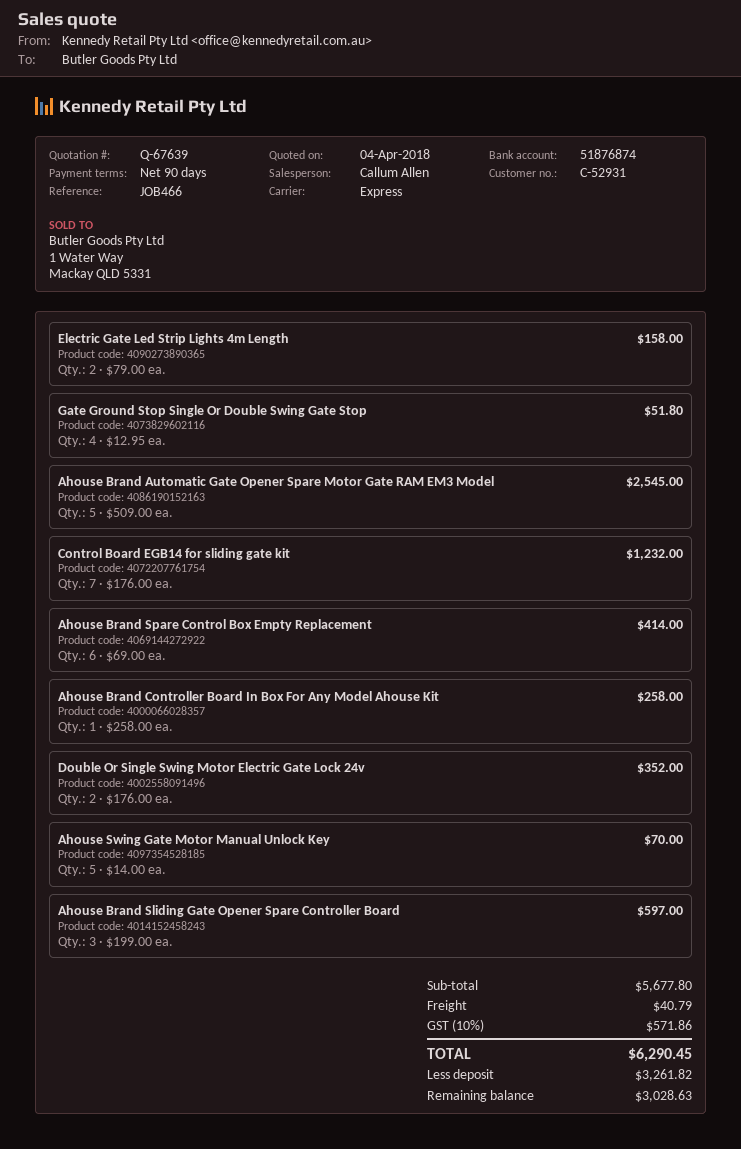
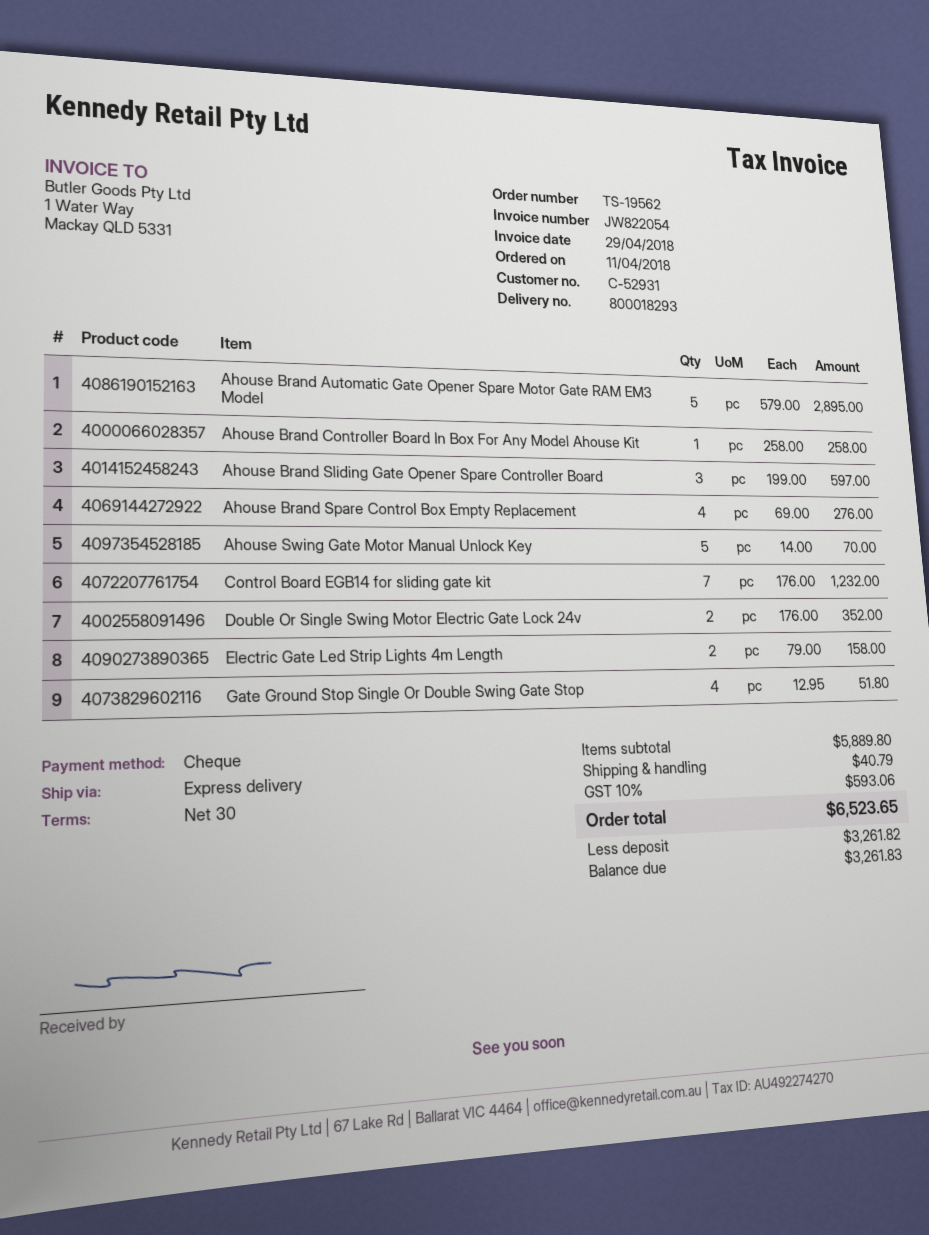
payment terms: 90 days -> 30 days
Ahouse Brand Automatic Gate Opener Spare Motor Gate RAM EM3 Model: 5 x 509.00 = 2545.00 -> 5 x 579.00 = 2895.00
Ahouse Brand Spare Control Box Empty Replacement: 6 x 69.00 = 414.00 -> 4 x 69.00 = 276.00
subtotal: 5677.80 -> 5889.80
tax: 10% = 571.86 -> 10% = 593.06
total: 6290.45 -> 6523.65
balance: 3028.63 -> 3261.83

